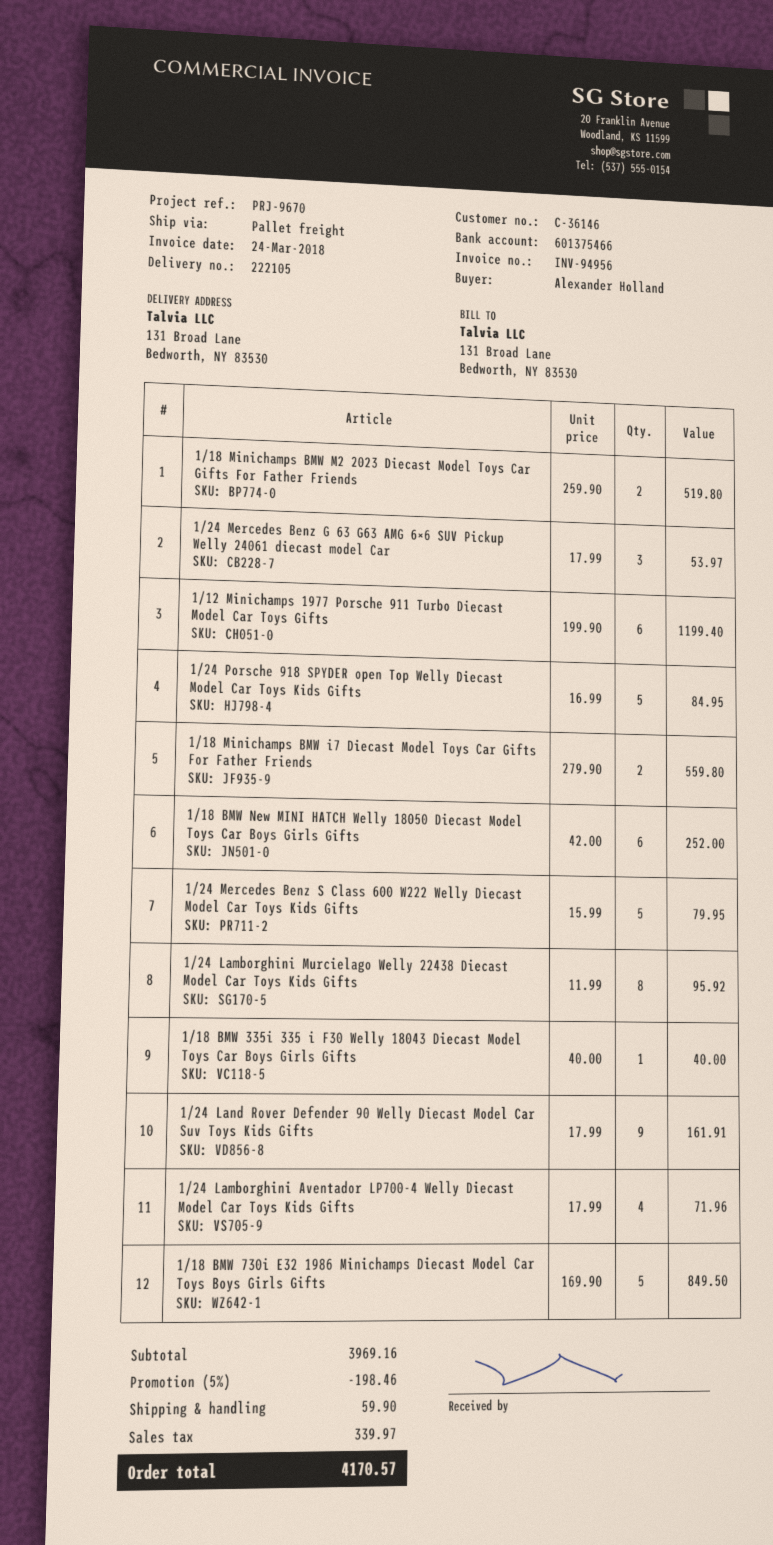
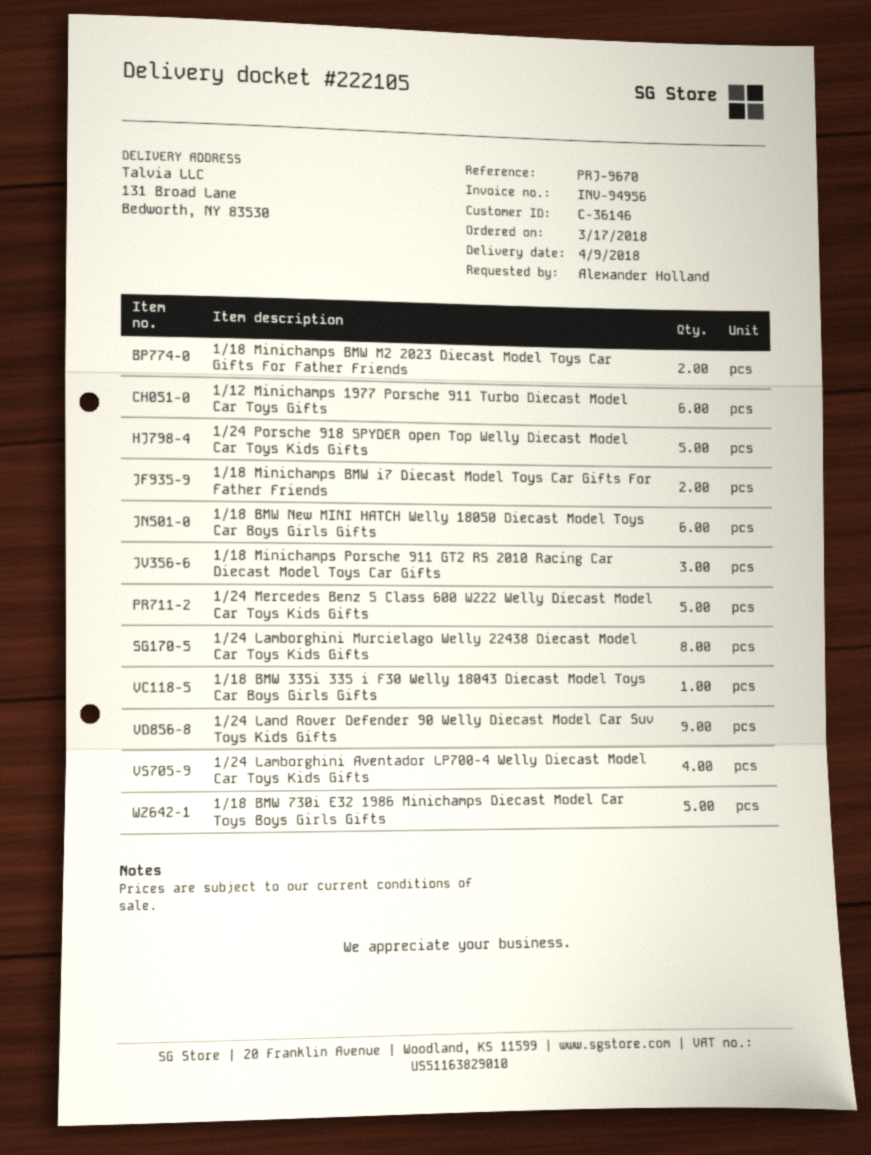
1/24 Mercedes Benz G 63 G63 AMG 6×6 SUV Pickup Welly 24061 diecast model Car: 3 -> none
1/18 Minichamps Porsche 911 GT2 RS 2010 Racing Car Diecast Model Toys Car Gifts: none -> 3

